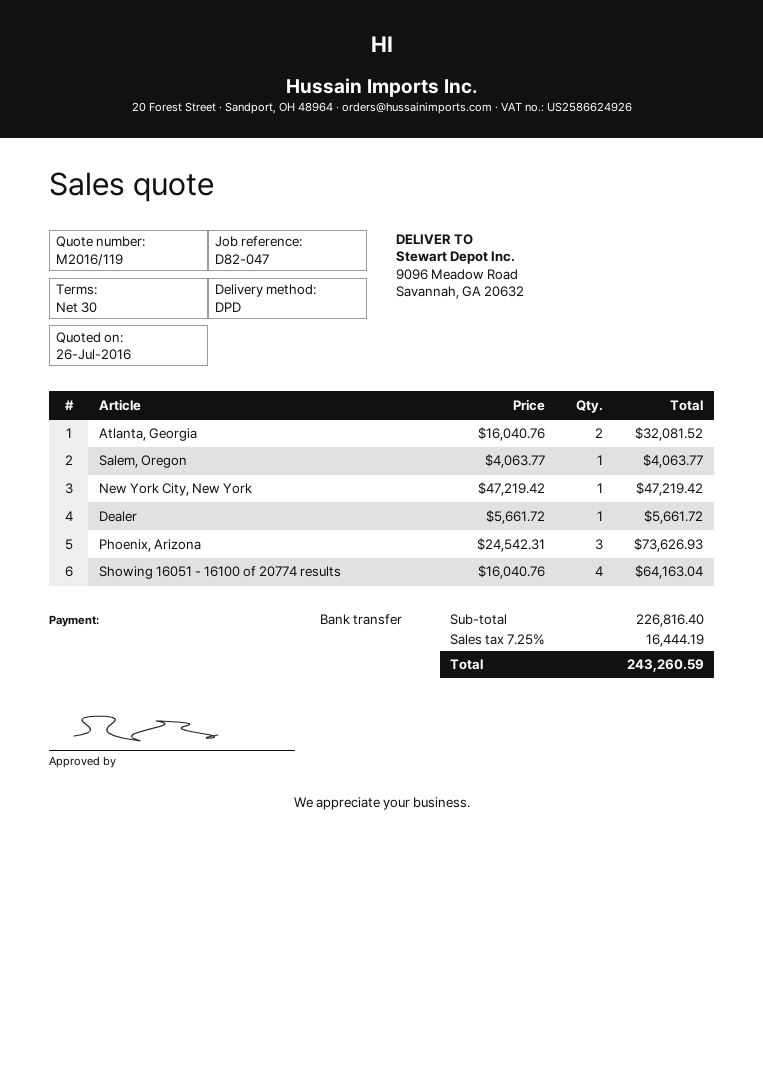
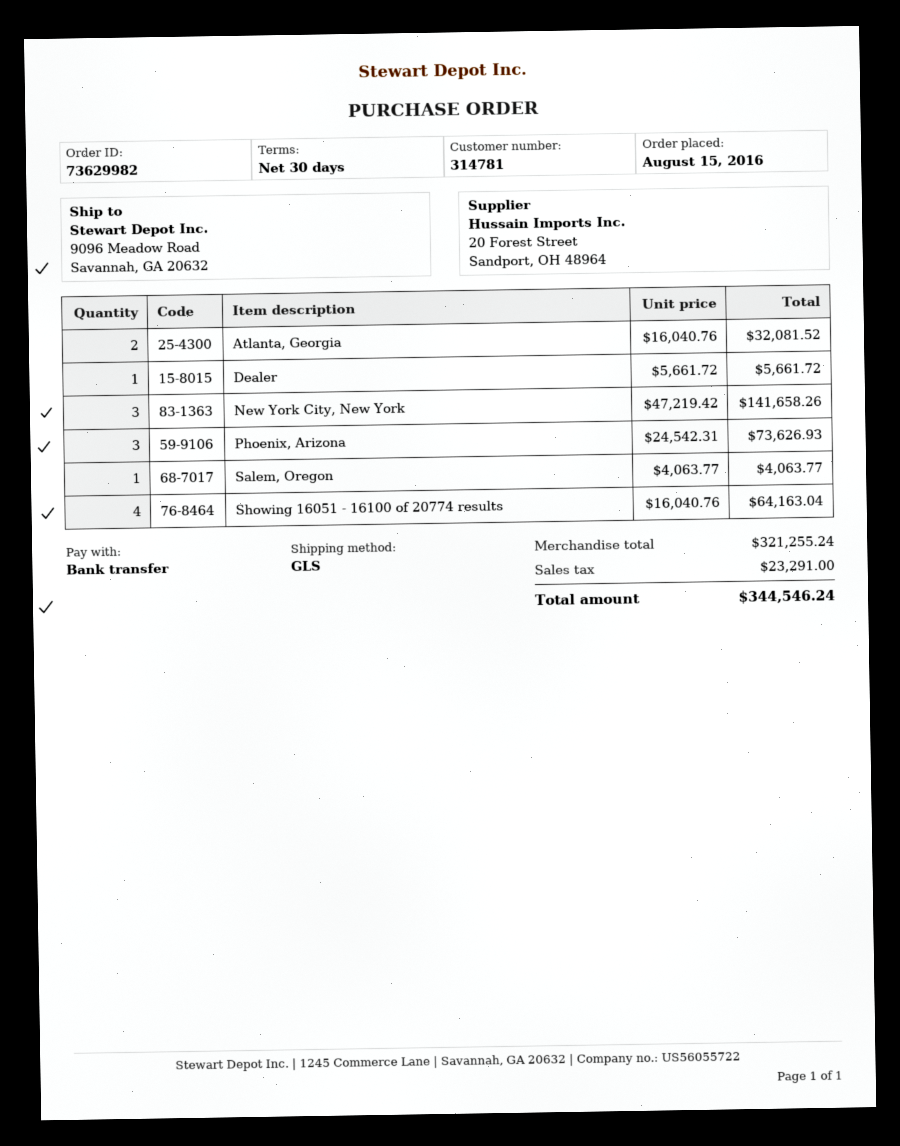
shipping method: DPD -> GLS
New York City, New York: 1 x 47219.42 = 47219.42 -> 3 x 47219.42 = 141658.26
subtotal: 226816.40 -> 321255.24
tax: 16444.19 -> 23291.00
total: 243260.59 -> 344546.24

